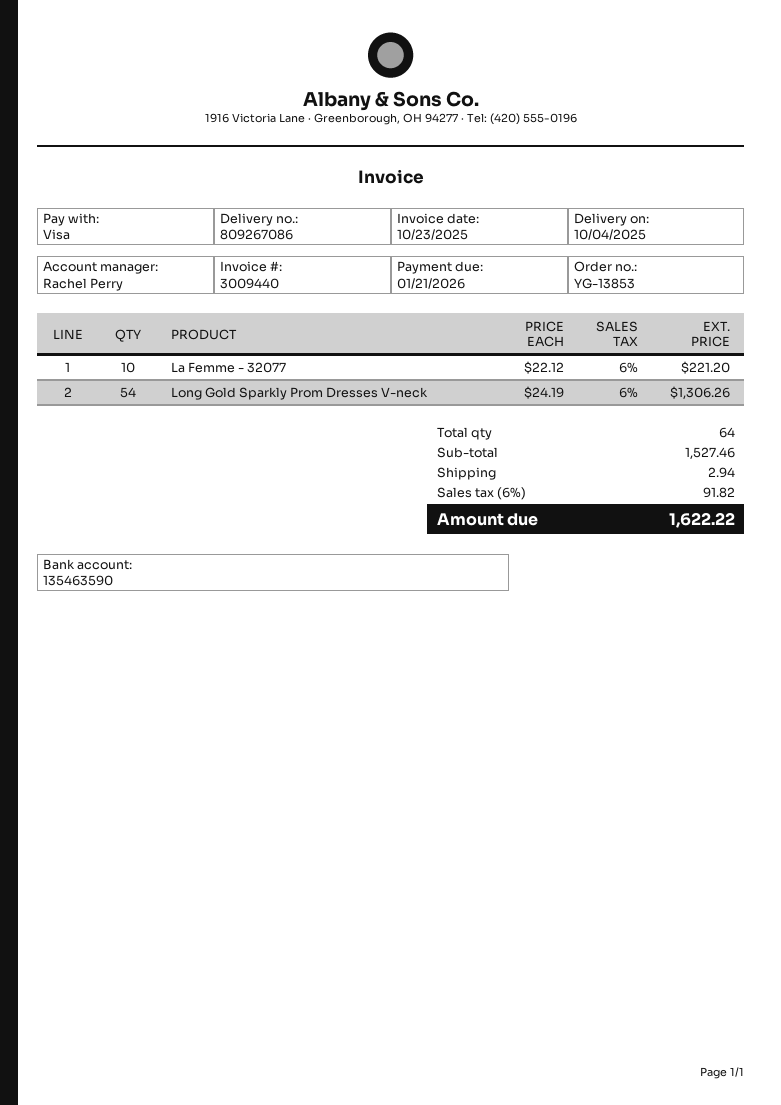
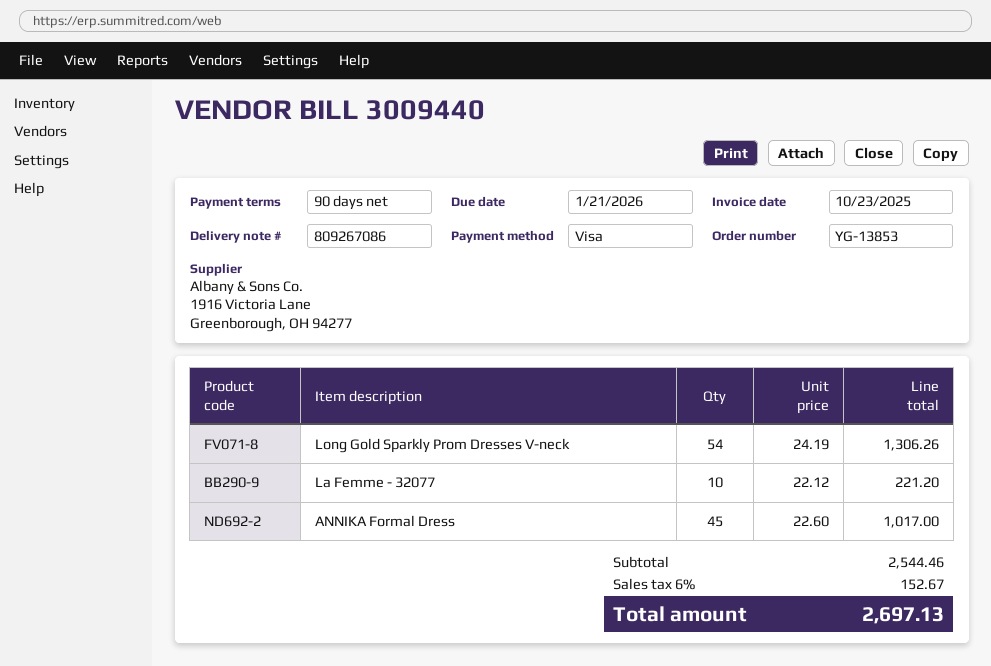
ANNIKA Formal Dress: none -> 45 x 22.60 = 1017.00
subtotal: 1527.46 -> 2544.46
shipping: 2.94 -> none
tax: 6% = 91.82 -> 6% = 152.67
total: 1622.22 -> 2697.13

